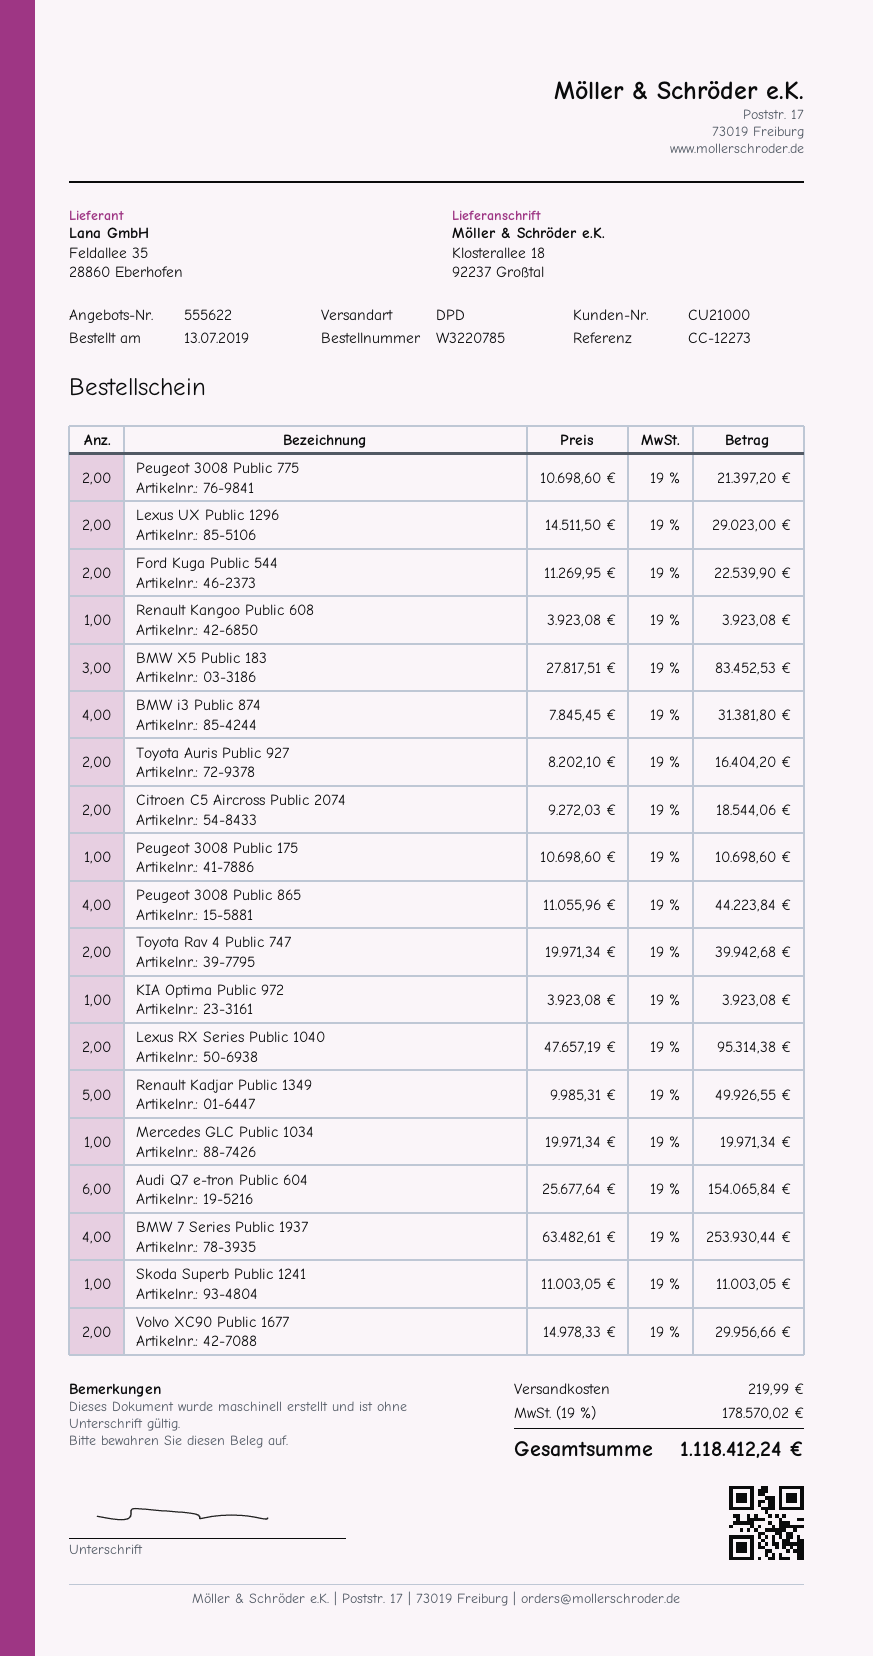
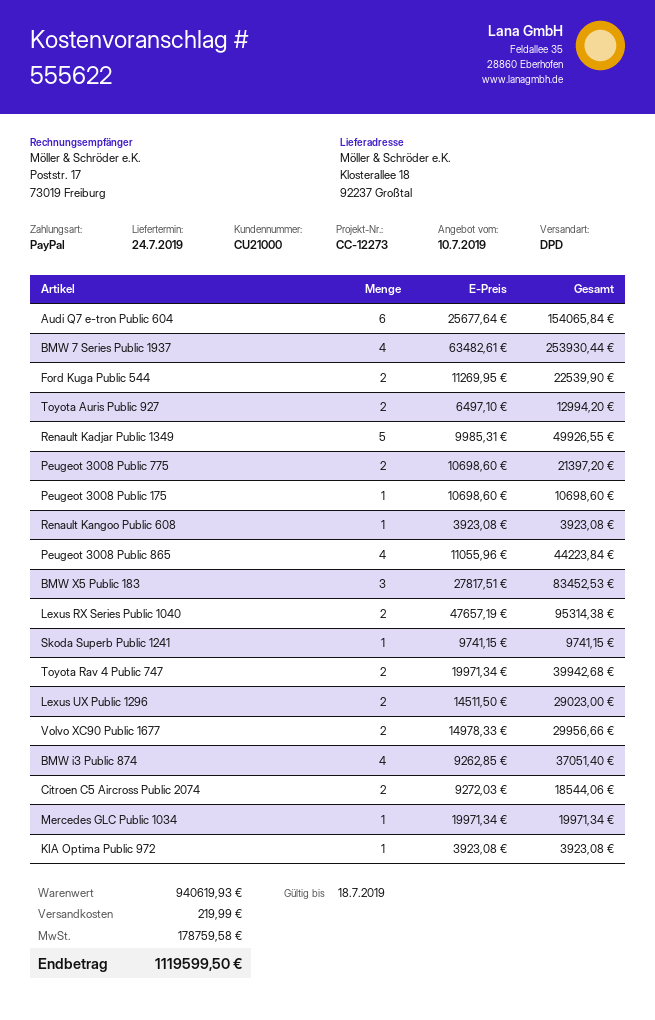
BMW i3 Public 874: 4 x 7845.45 = 31381.80 -> 4 x 9262.85 = 37051.40
Toyota Auris Public 927: 2 x 8202.10 = 16404.20 -> 2 x 6497.10 = 12994.20
Skoda Superb Public 1241: 1 x 11003.05 = 11003.05 -> 1 x 9741.15 = 9741.15
tax: 178570.02 -> 178759.58
total: 1118412.24 -> 1119599.50

